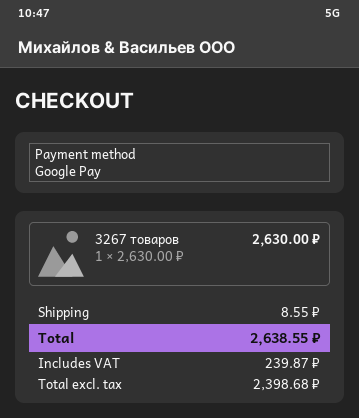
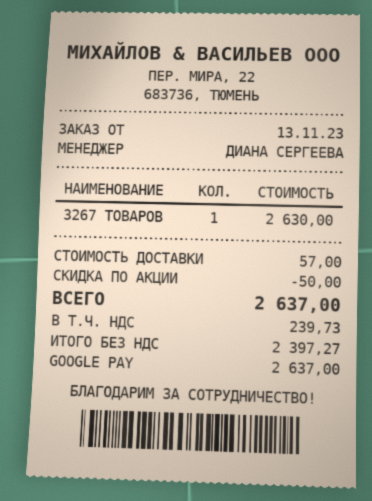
discount: none -> 50.00
shipping: 8.55 -> 57.00
net: 2398.68 -> 2397.27
tax: 239.87 -> 239.73
total: 2638.55 -> 2637.00

